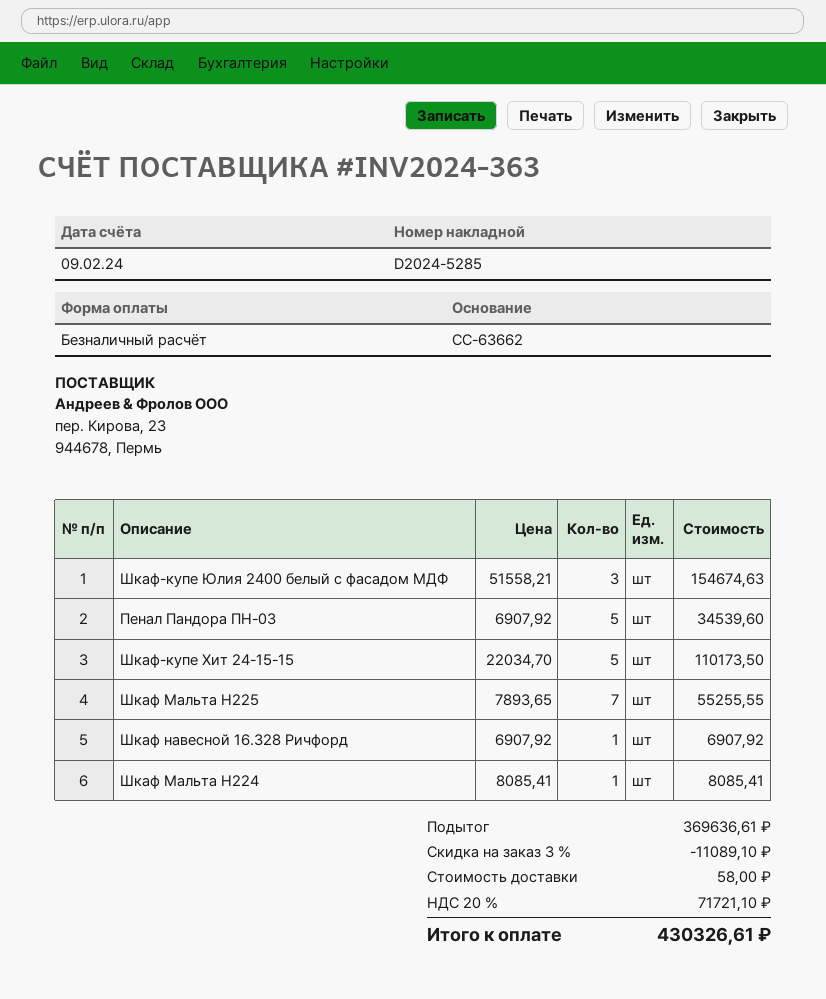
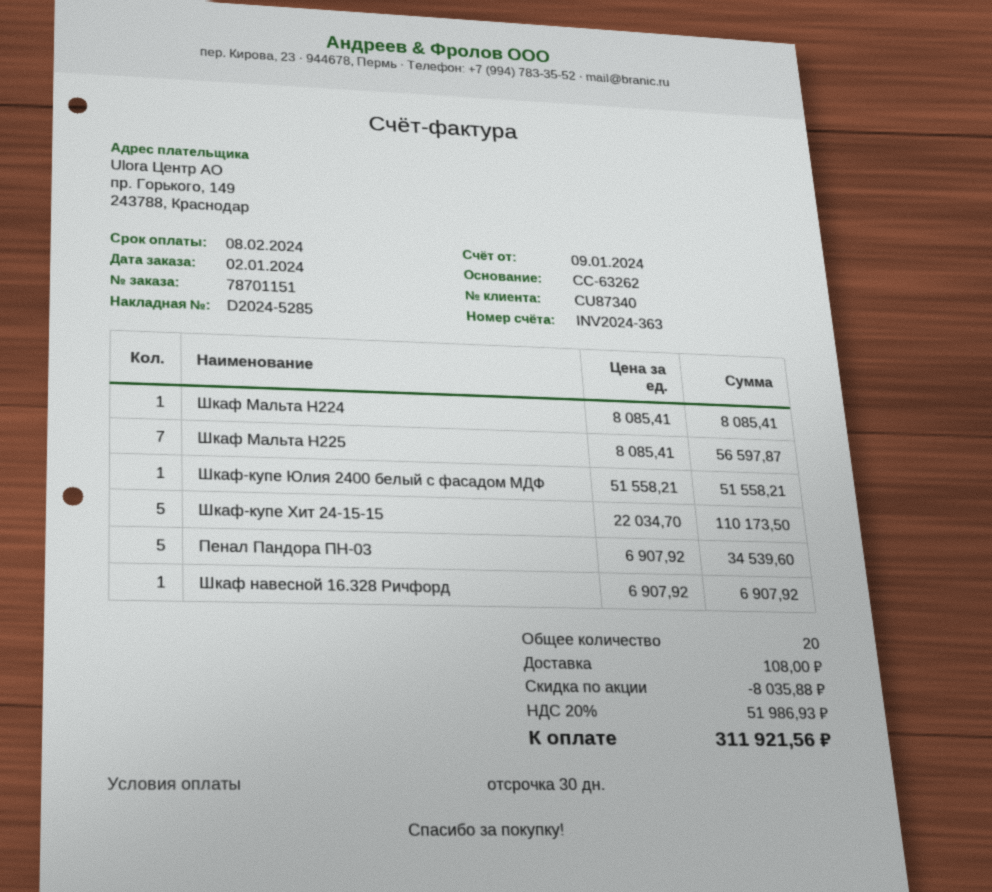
invoice date: 2024-02-09 -> 2024-01-09
reference: CC-63662 -> CC-63262
Шкаф-купе Юлия 2400 белый с фасадом МДФ: 3 x 51558.21 = 154674.63 -> 1 x 51558.21 = 51558.21
Шкаф Мальта H225: 7 x 7893.65 = 55255.55 -> 7 x 8085.41 = 56597.87
discount: 11089.10 -> 8035.88
shipping: 58.00 -> 108.00
tax: 20% = 71721.10 -> 20% = 51986.93
total: 430326.61 -> 311921.56

